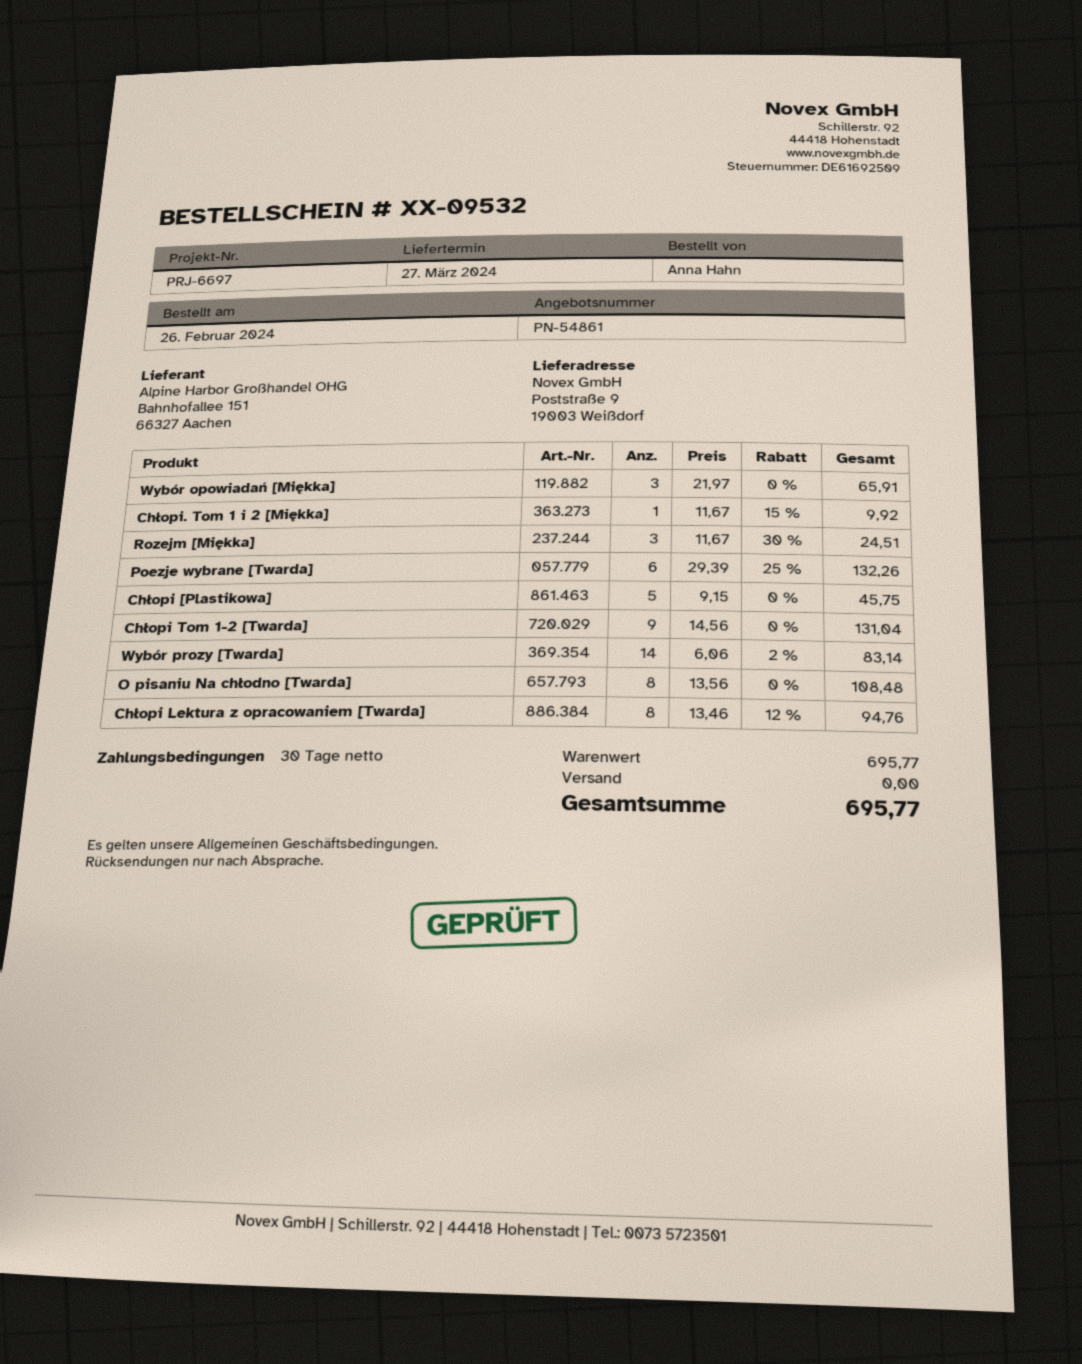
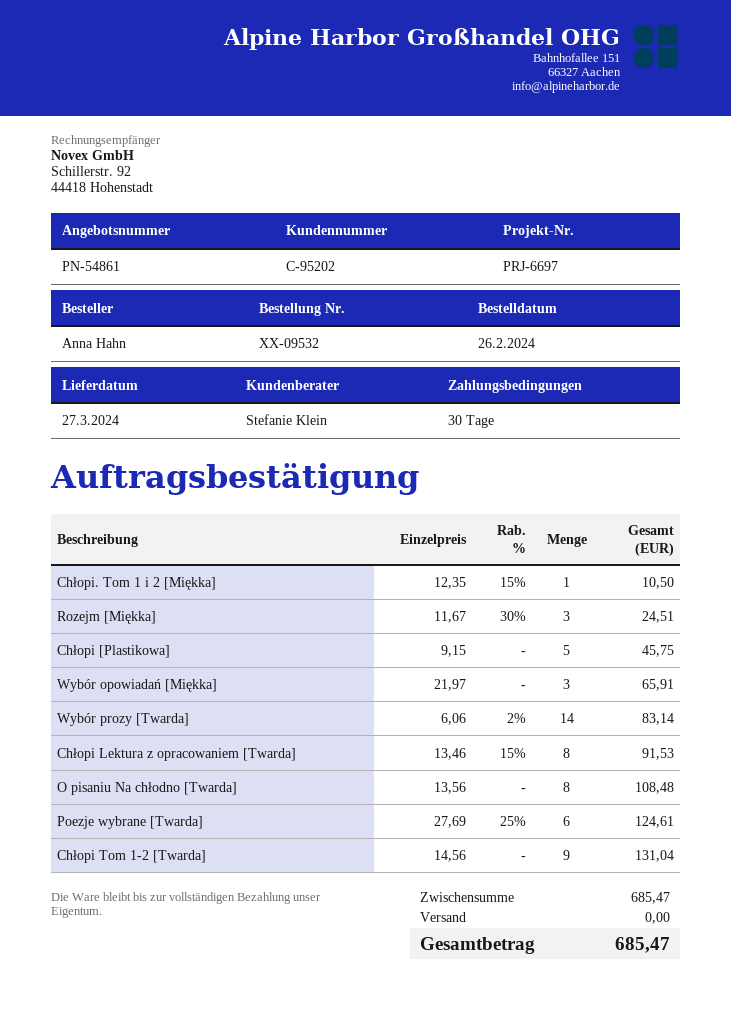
Chłopi. Tom 1 i 2 [Miękka]: 1 x 11.67 - 15% = 9.92 -> 1 x 12.35 - 15% = 10.50
Poezje wybrane [Twarda]: 6 x 29.39 - 25% = 132.26 -> 6 x 27.69 - 25% = 124.61
Chłopi Lektura z opracowaniem [Twarda]: 8 x 13.46 - 12% = 94.76 -> 8 x 13.46 - 15% = 91.53
subtotal: 695.77 -> 685.47
total: 695.77 -> 685.47

